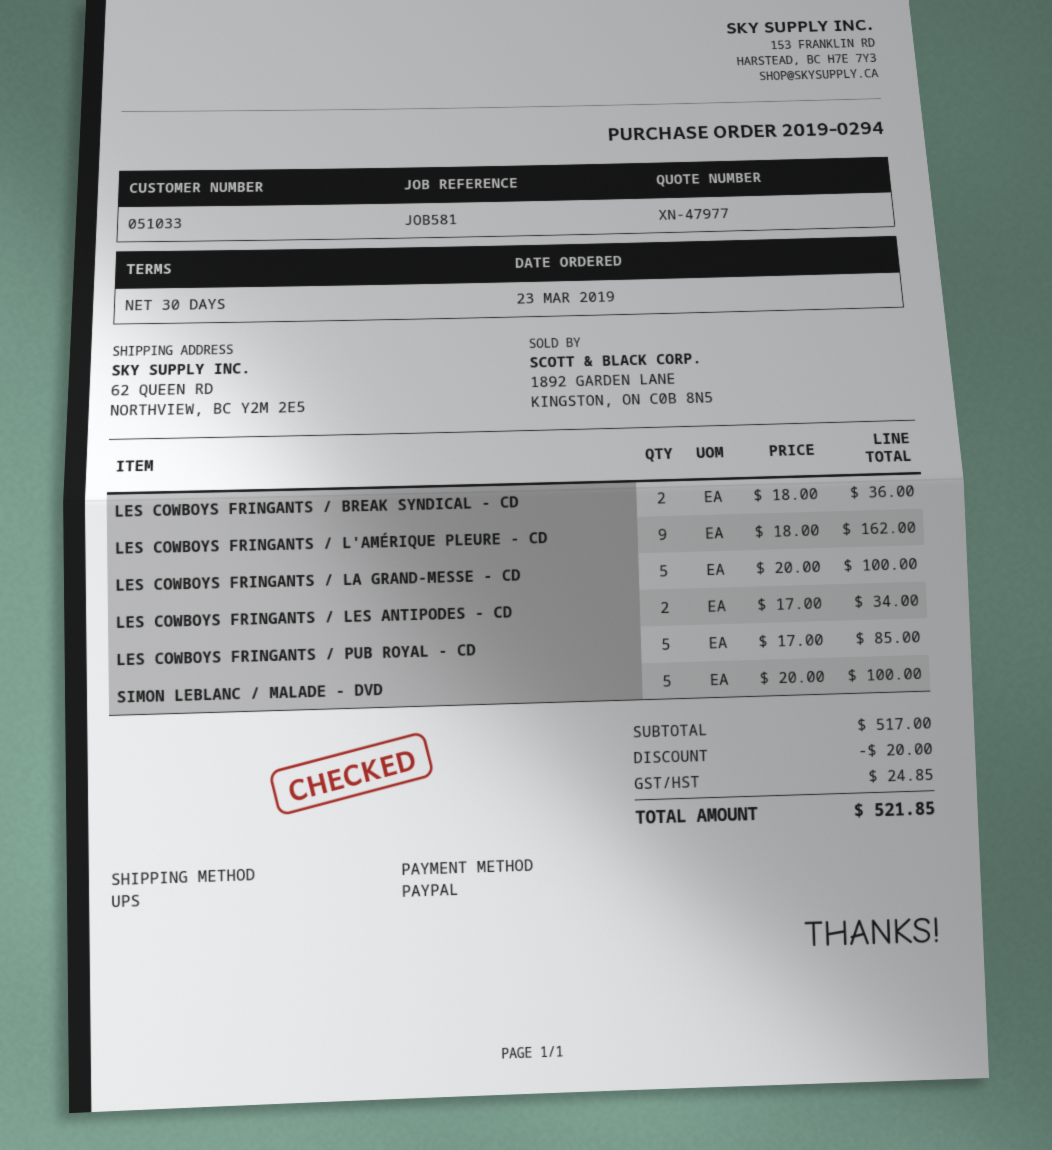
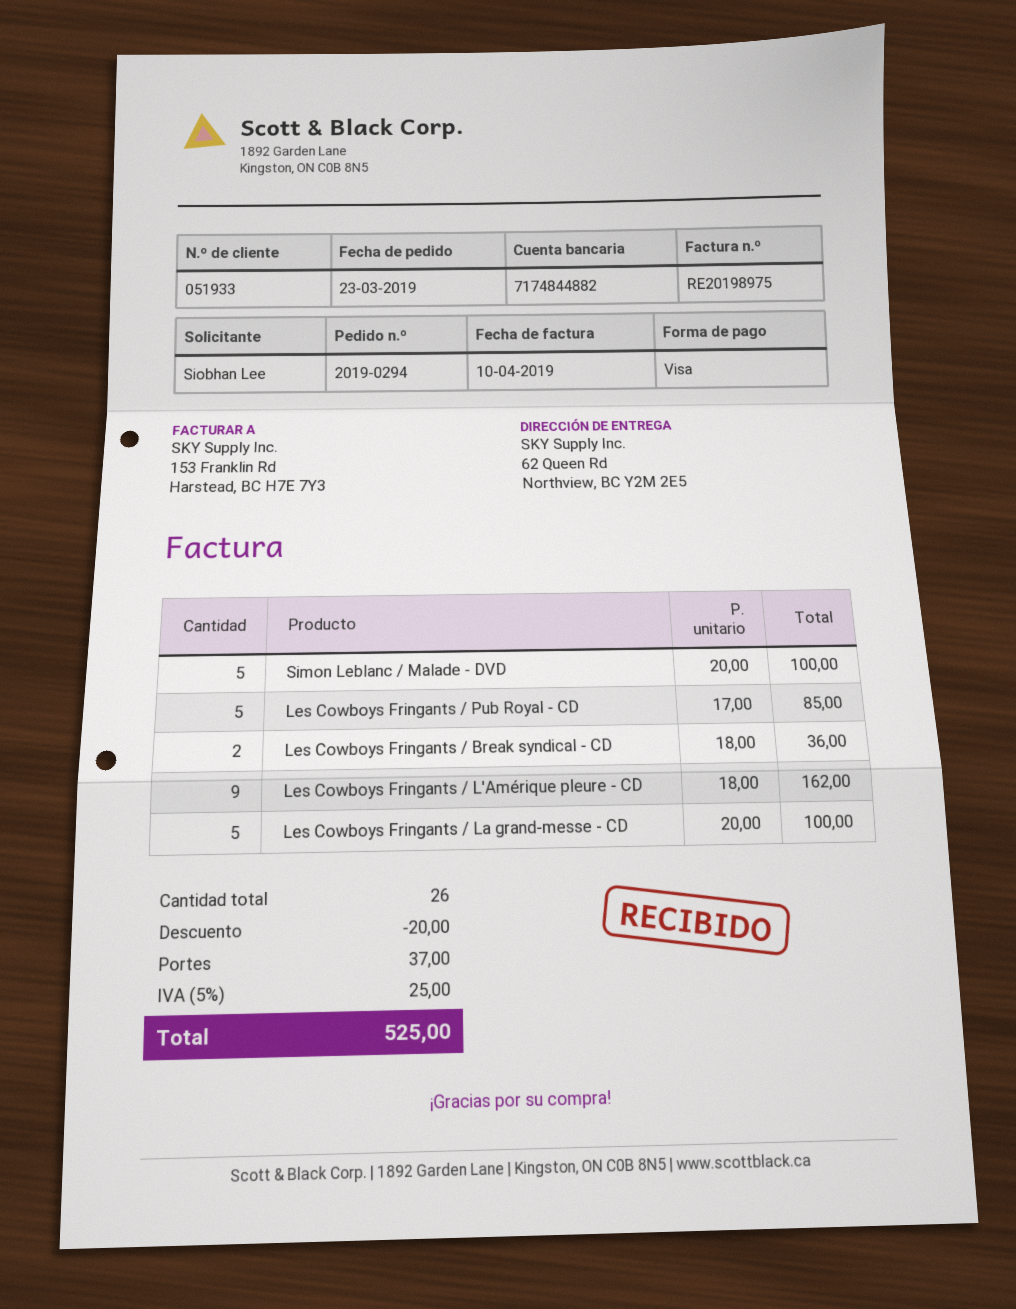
customer number: 051033 -> 051933
payment method: PayPal -> Visa
LES COWBOYS FRINGANTS / LES ANTIPODES - CD: 2 x 17.00 = 34.00 -> none
shipping: none -> 37.00
tax: 24.85 -> 25.00
total: 521.85 -> 525.00

